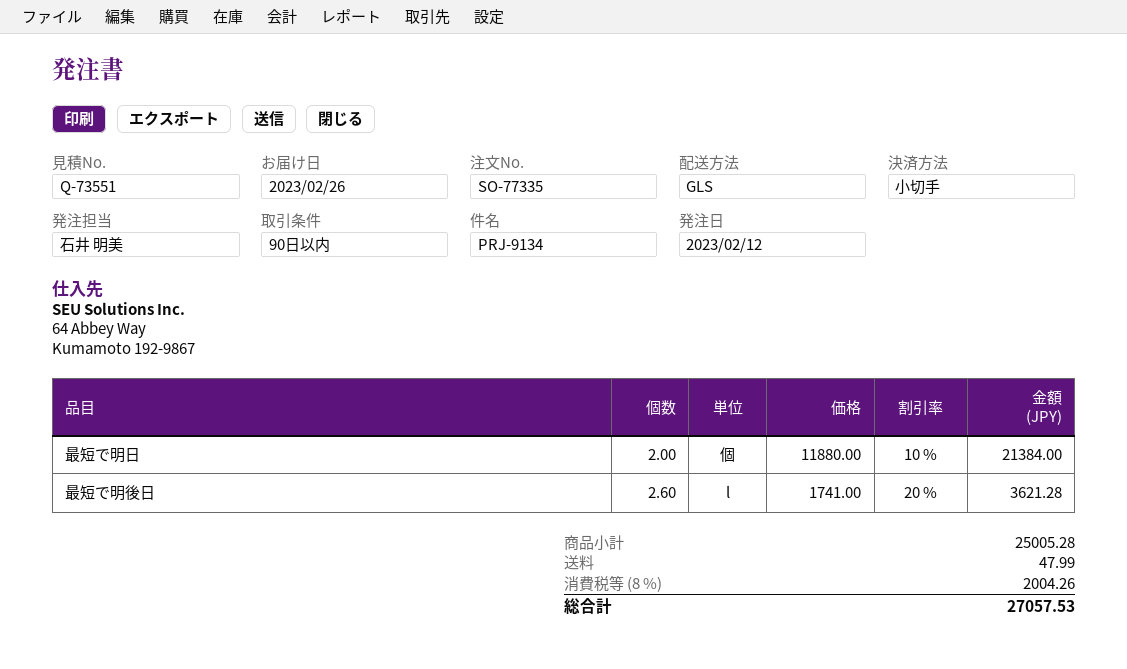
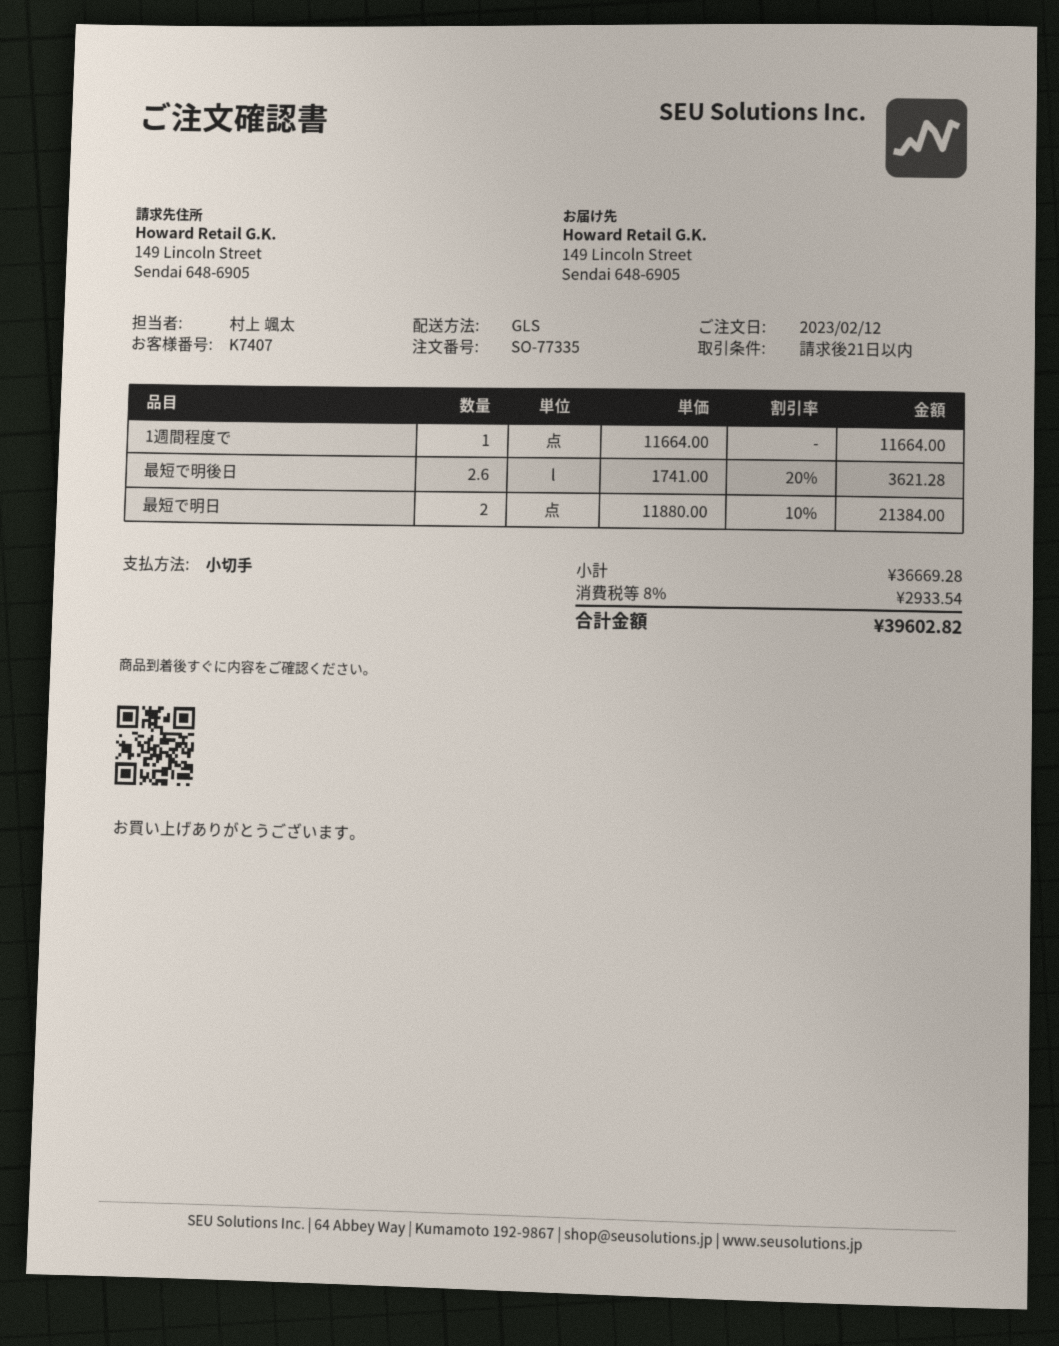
payment terms: 90 days -> 21 days
1週間程度で: none -> 1 x 11664.00 = 11664.00
subtotal: 25005.28 -> 36669.28
shipping: 47.99 -> none
tax: 8% = 2004.26 -> 8% = 2933.54
total: 27057.53 -> 39602.82

